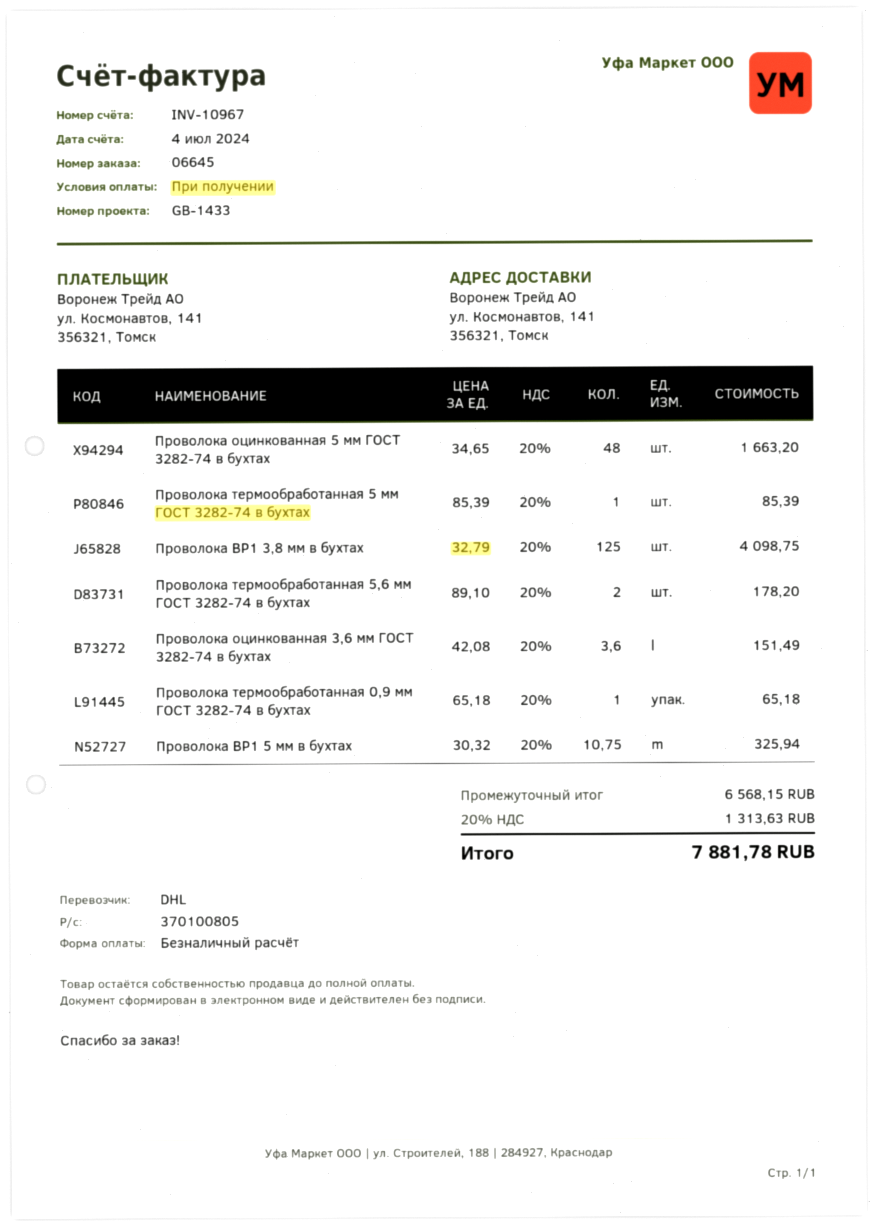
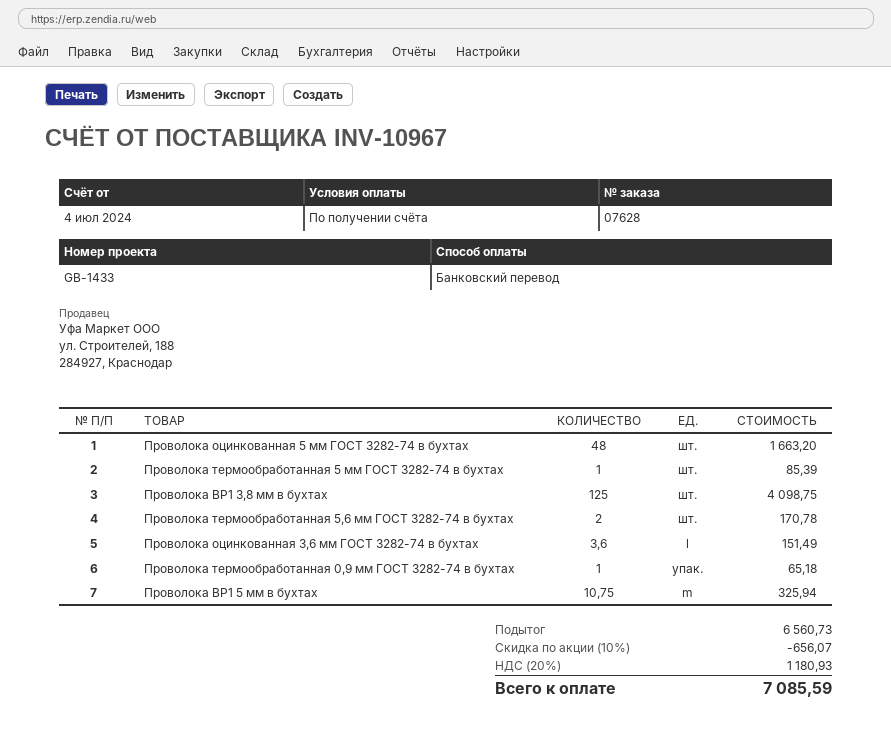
order number: 06645 -> 07628
Проволока термообработанная 5,6 мм ГОСТ 3282-74 в бухтах: 2 for 178.20 -> 2 for 170.78
subtotal: 6568.15 -> 6560.73
discount: none -> 10% = 656.07
tax: 20% = 1313.63 -> 20% = 1180.93
total: 7881.78 -> 7085.59

